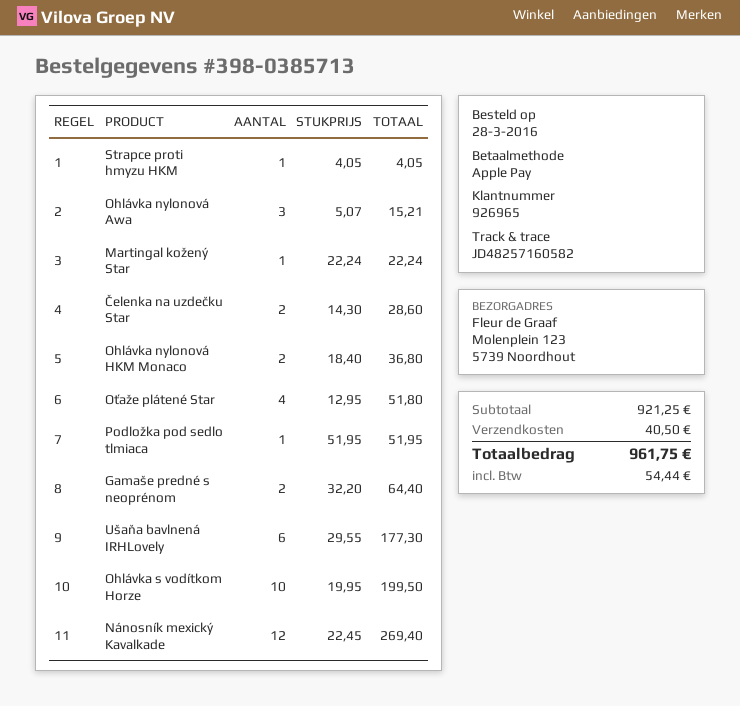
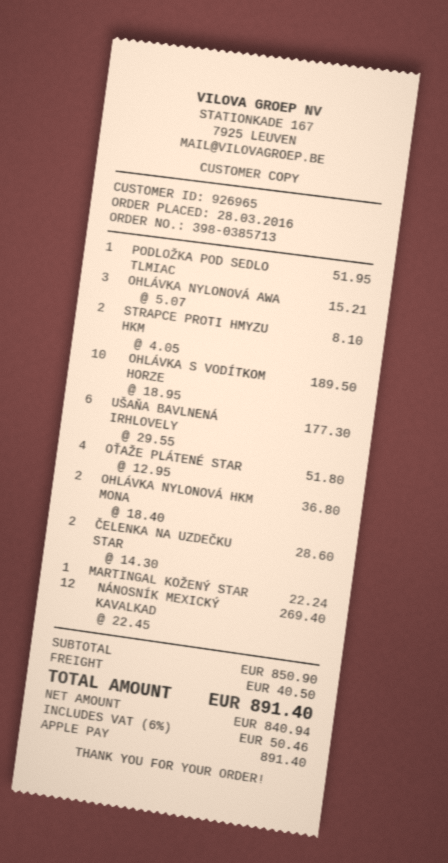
Strapce proti hmyzu HKM: 1 x 4.05 = 4.05 -> 2 x 4.05 = 8.10
Gamaše predné s neoprénom: 2 x 32.20 = 64.40 -> none
Ohlávka s vodítkom Horze: 10 x 19.95 = 199.50 -> 10 x 18.95 = 189.50
subtotal: 921.25 -> 850.90
tax: 54.44 -> 50.46
total: 961.75 -> 891.40

